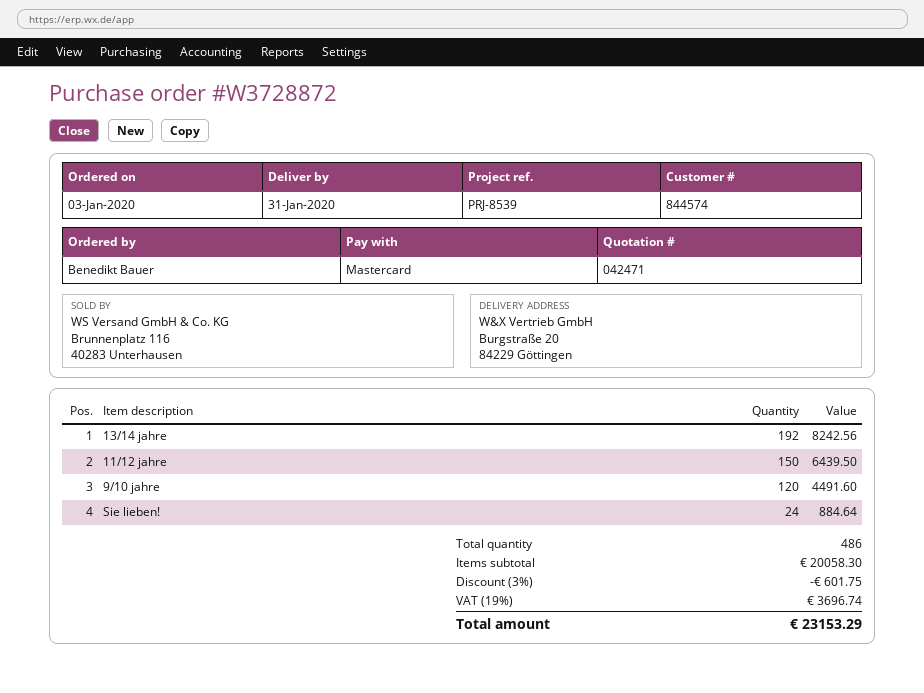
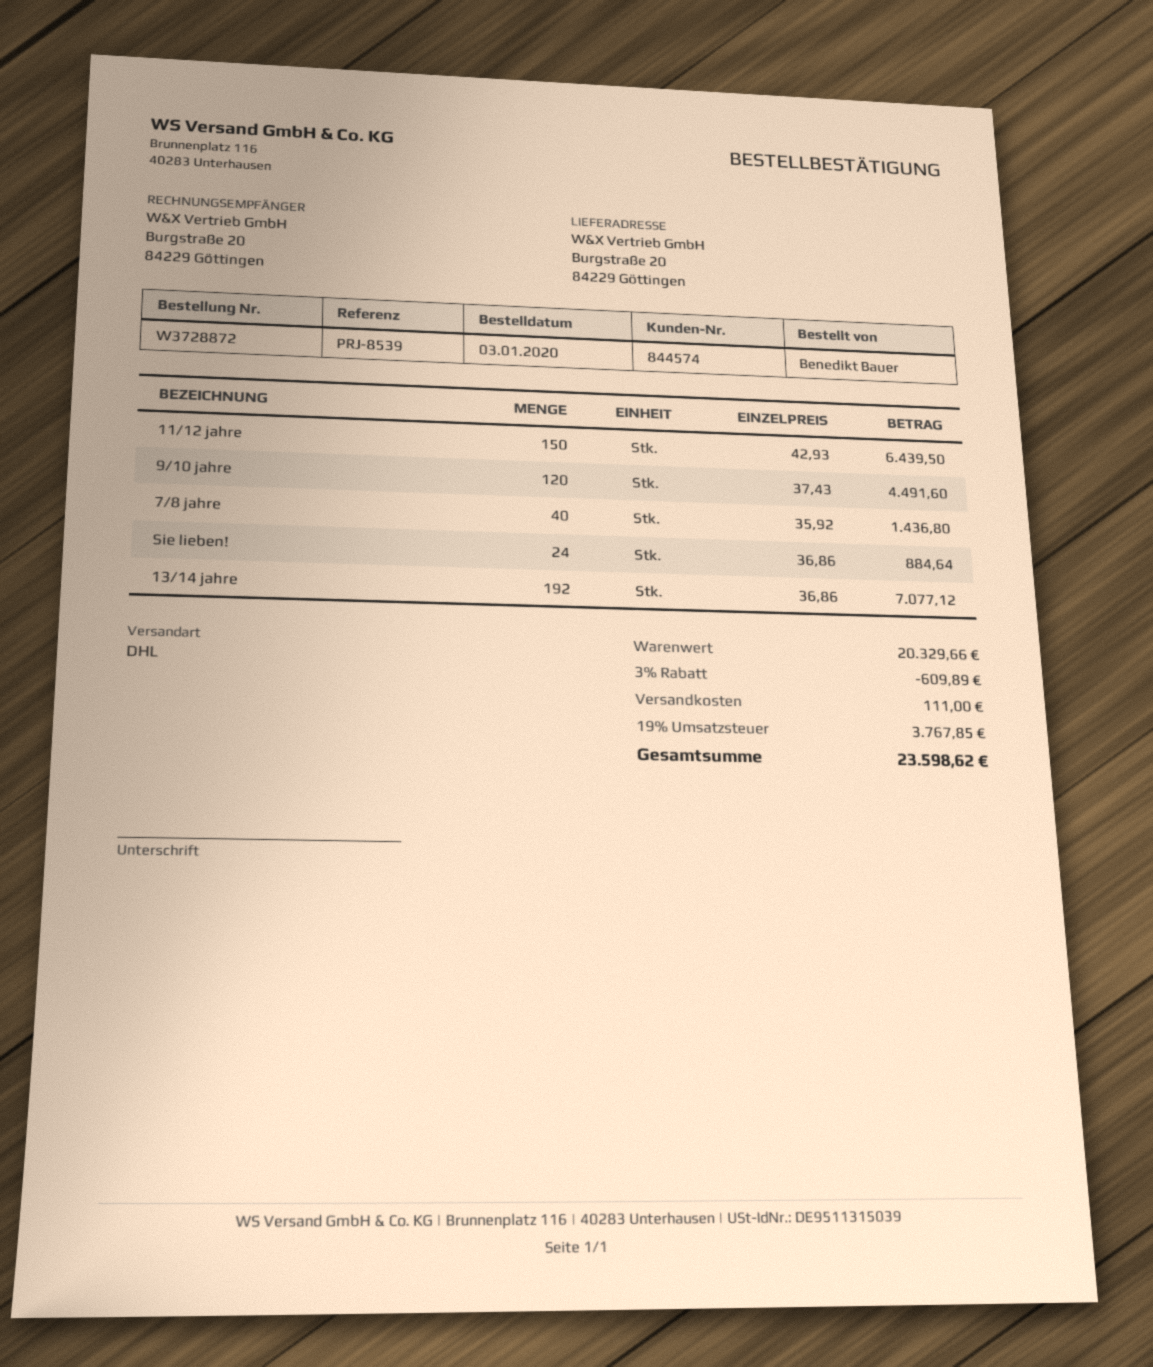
13/14 jahre: 192 for 8242.56 -> 192 for 7077.12
7/8 jahre: none -> 40 for 1436.80
subtotal: 20058.30 -> 20329.66
discount: 3% = 601.75 -> 3% = 609.89
shipping: none -> 111.00
tax: 19% = 3696.74 -> 19% = 3767.85
total: 23153.29 -> 23598.62

